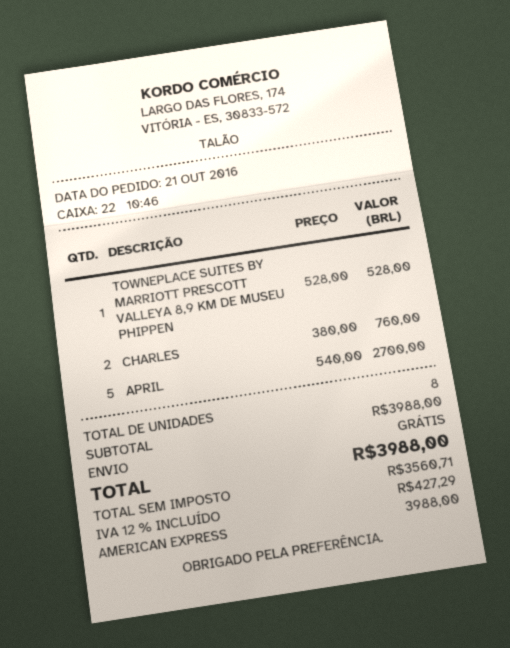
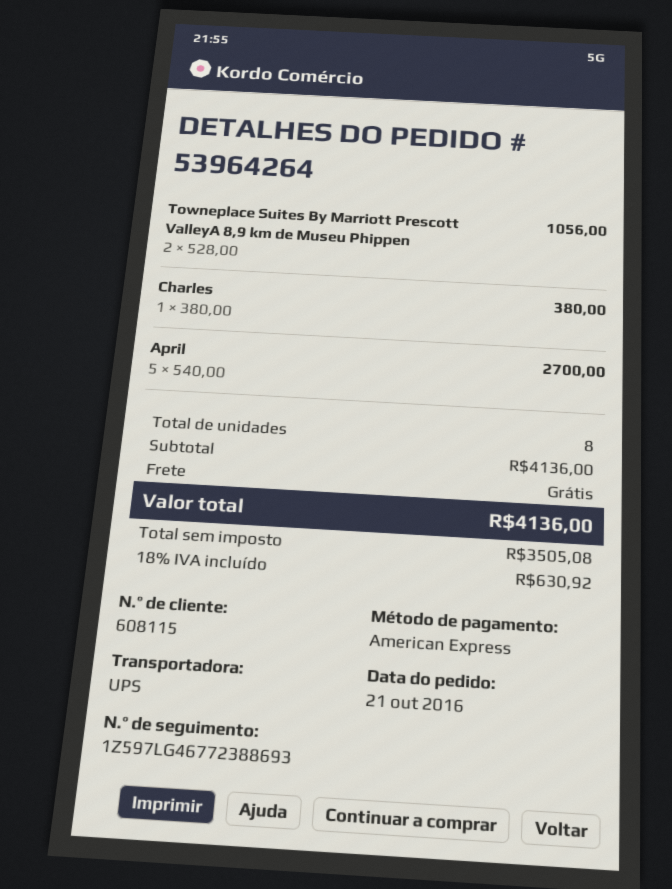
TOWNEPLACE SUITES BY MARRIOTT PRESCOTT VALLEYA 8,9 KM DE MUSEU PHIPPEN: 1 x 528.00 = 528.00 -> 2 x 528.00 = 1056.00
CHARLES: 2 x 380.00 = 760.00 -> 1 x 380.00 = 380.00
subtotal: 3988.00 -> 4136.00
net: 3560.71 -> 3505.08
tax: 12% = 427.29 -> 18% = 630.92
total: 3988.00 -> 4136.00

